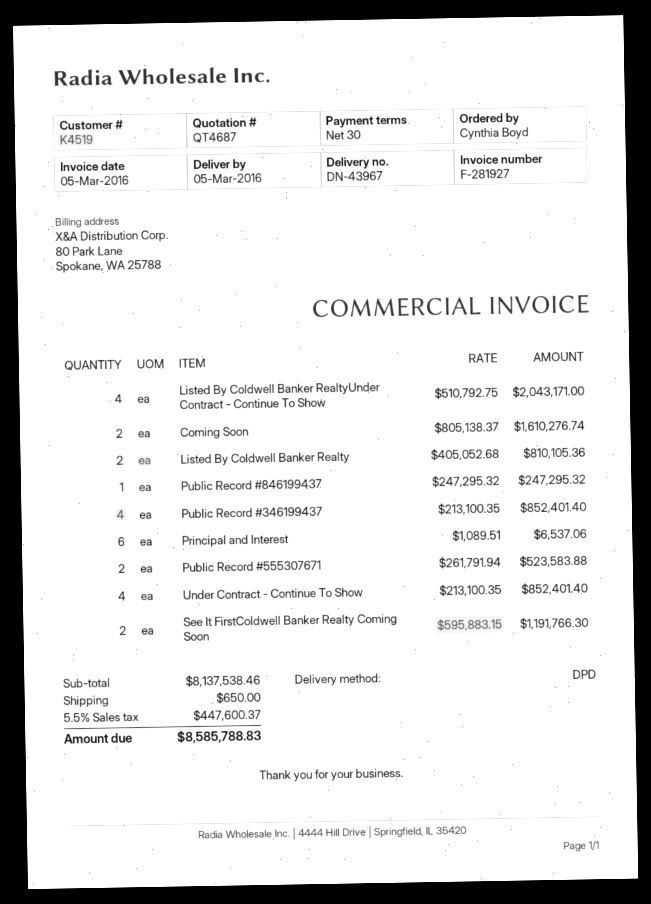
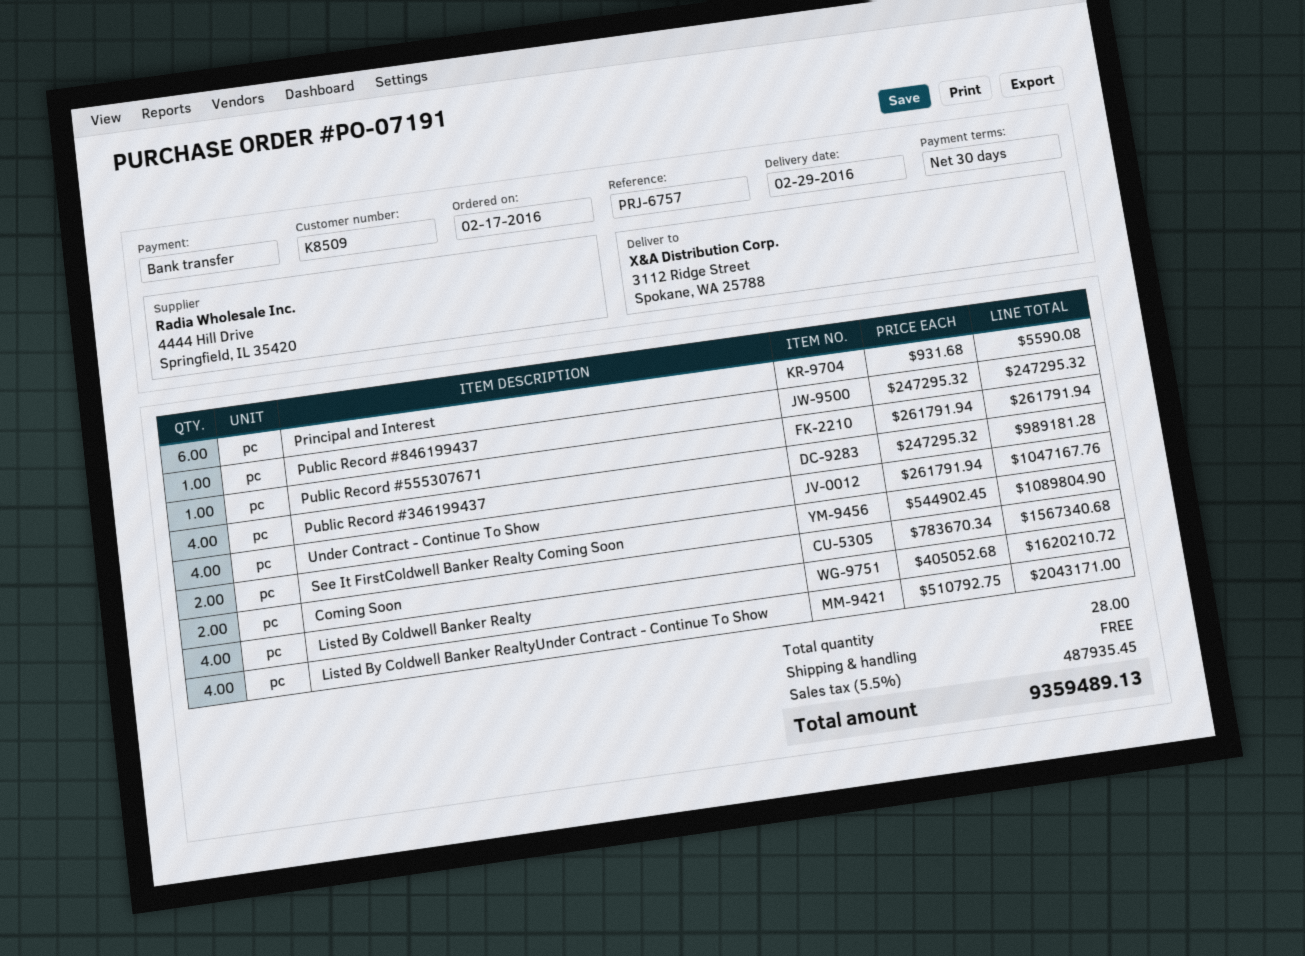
delivery date: 2016-03-05 -> 2016-02-29
customer number: K4519 -> K8509
Coming Soon: 2 x 805138.37 = 1610276.74 -> 2 x 783670.34 = 1567340.68
Listed By Coldwell Banker Realty: 2 x 405052.68 = 810105.36 -> 4 x 405052.68 = 1620210.72
Public Record #346199437: 4 x 213100.35 = 852401.40 -> 4 x 247295.32 = 989181.28
Principal and Interest: 6 x 1089.51 = 6537.06 -> 6 x 931.68 = 5590.08
Public Record #555307671: 2 x 261791.94 = 523583.88 -> 1 x 261791.94 = 261791.94
Under Contract - Continue To Show: 4 x 213100.35 = 852401.40 -> 4 x 261791.94 = 1047167.76
See It FirstColdwell Banker Realty Coming Soon: 2 x 595883.15 = 1191766.30 -> 2 x 544902.45 = 1089804.90
shipping: 650.00 -> 0.00
tax: 5.5% = 447600.37 -> 5.5% = 487935.45
total: 8585788.83 -> 9359489.13

